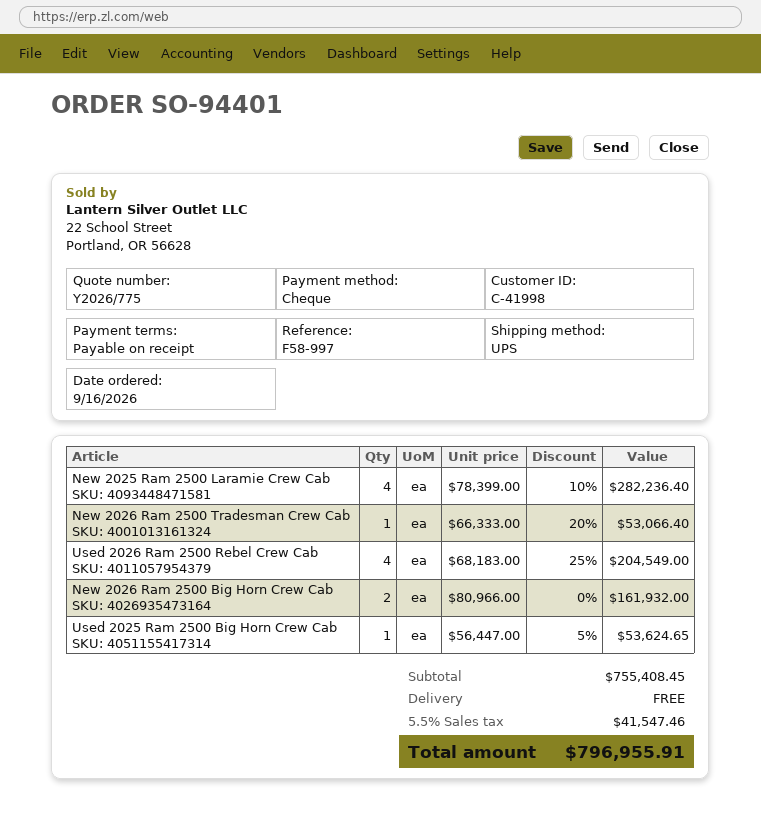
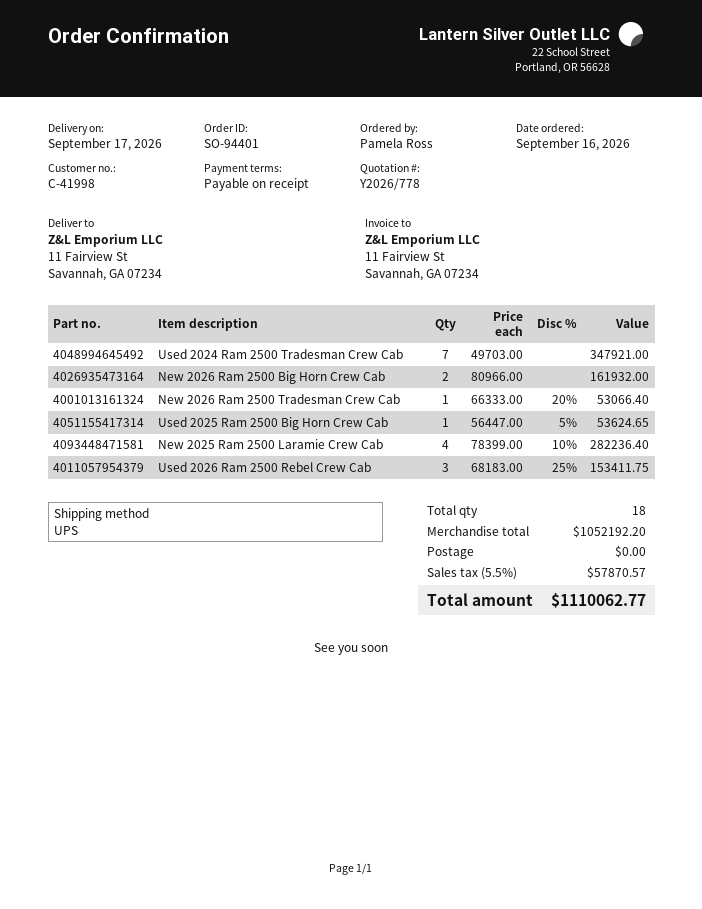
quote number: Y2026/775 -> Y2026/778
Used 2026 Ram 2500 Rebel Crew Cab: 4 x 68183.00 - 25% = 204549.00 -> 3 x 68183.00 - 25% = 153411.75
Used 2024 Ram 2500 Tradesman Crew Cab: none -> 7 x 49703.00 = 347921.00
subtotal: 755408.45 -> 1052192.20
tax: 5.5% = 41547.46 -> 5.5% = 57870.57
total: 796955.91 -> 1110062.77

